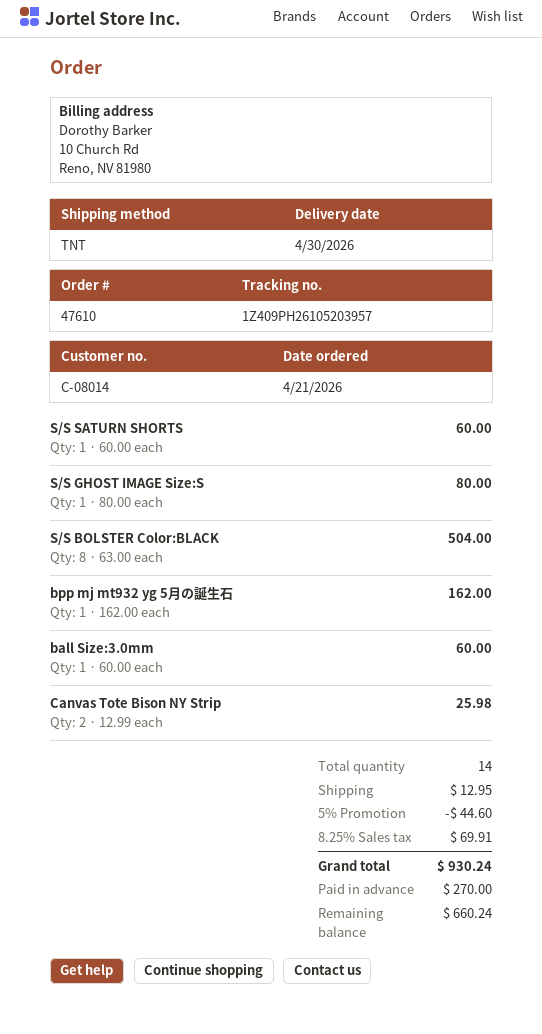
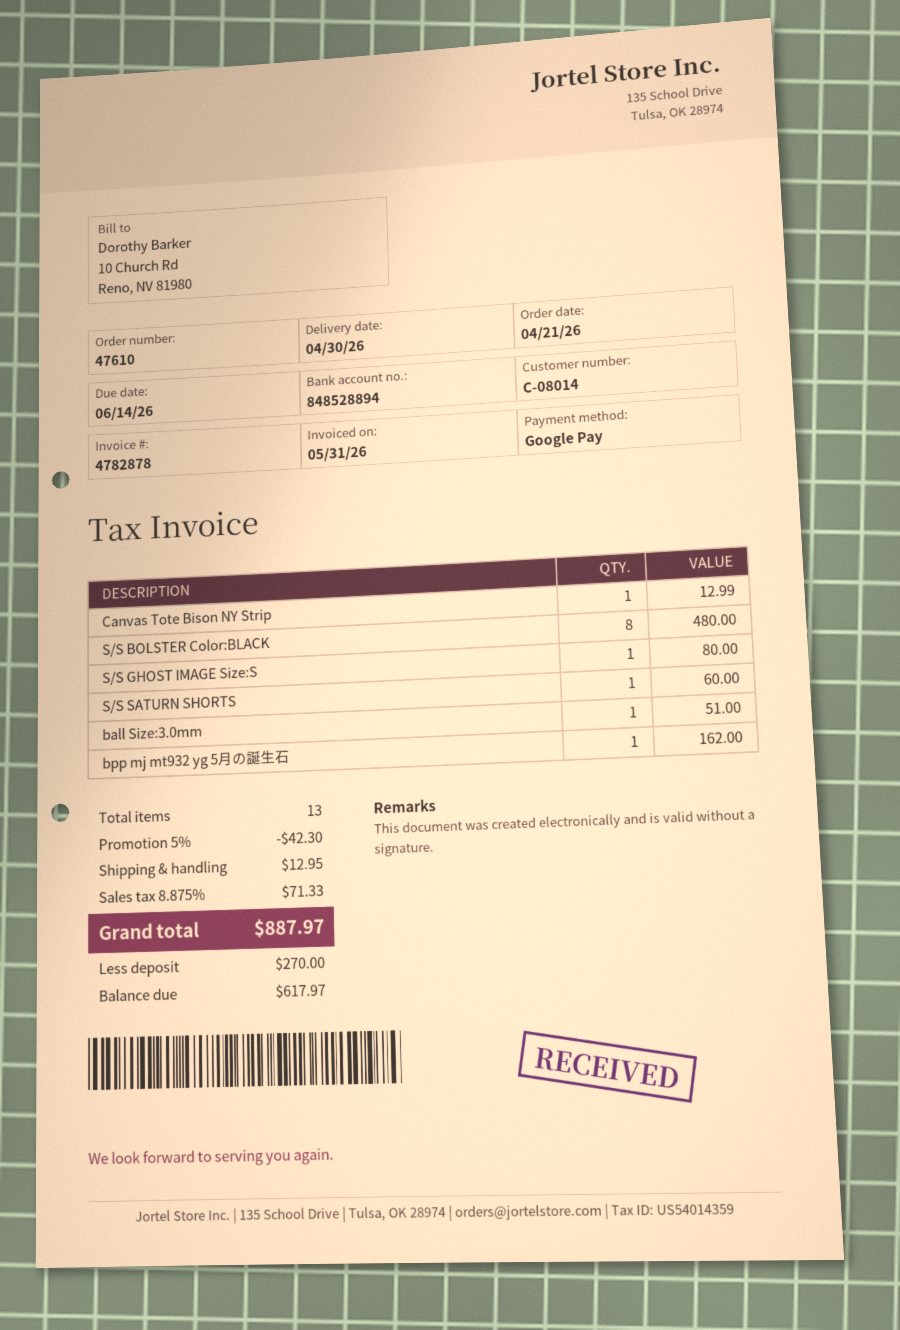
S/S BOLSTER Color:BLACK: 8 for 504.00 -> 8 for 480.00
ball Size:3.0mm: 1 for 60.00 -> 1 for 51.00
Canvas Tote Bison NY Strip: 2 for 25.98 -> 1 for 12.99
total quantity: 14 -> 13
discount: 5% = 44.60 -> 5% = 42.30
tax: 8.25% = 69.91 -> 8.875% = 71.33
total: 930.24 -> 887.97
balance: 660.24 -> 617.97

